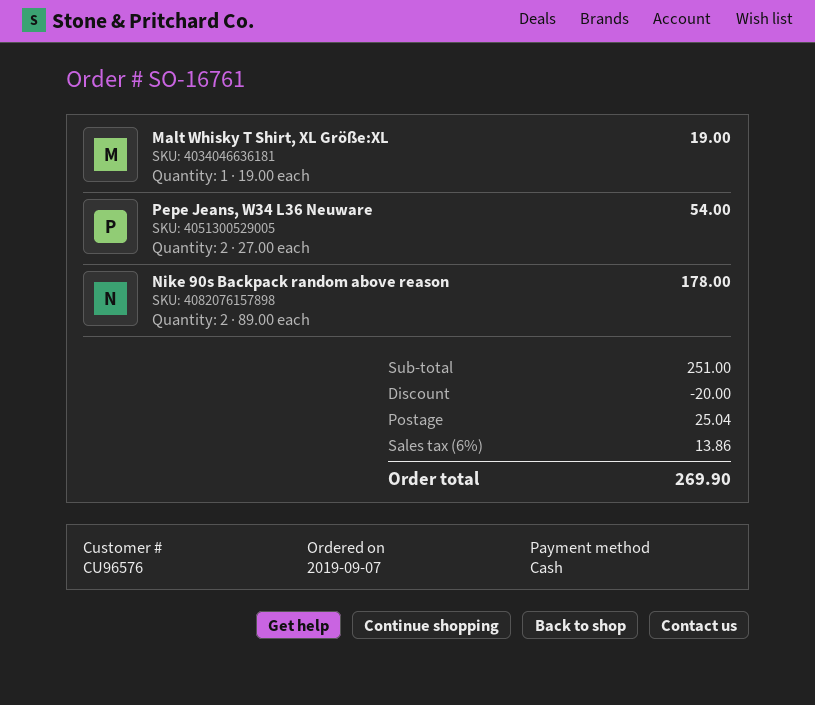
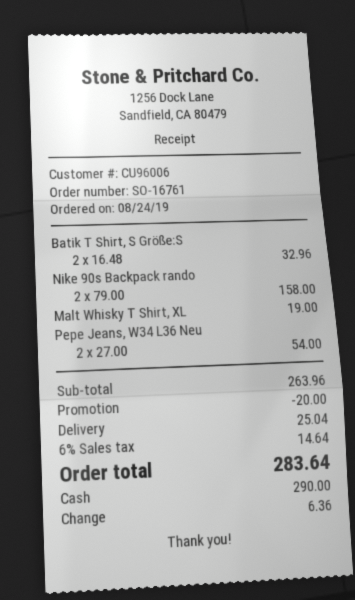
order date: 2019-09-07 -> 2019-08-24
customer number: CU96576 -> CU96006
Nike 90s Backpack random above reason: 2 x 89.00 = 178.00 -> 2 x 79.00 = 158.00
Batik T Shirt, S Größe:S: none -> 2 x 16.48 = 32.96
subtotal: 251.00 -> 263.96
tax: 6% = 13.86 -> 6% = 14.64
total: 269.90 -> 283.64

